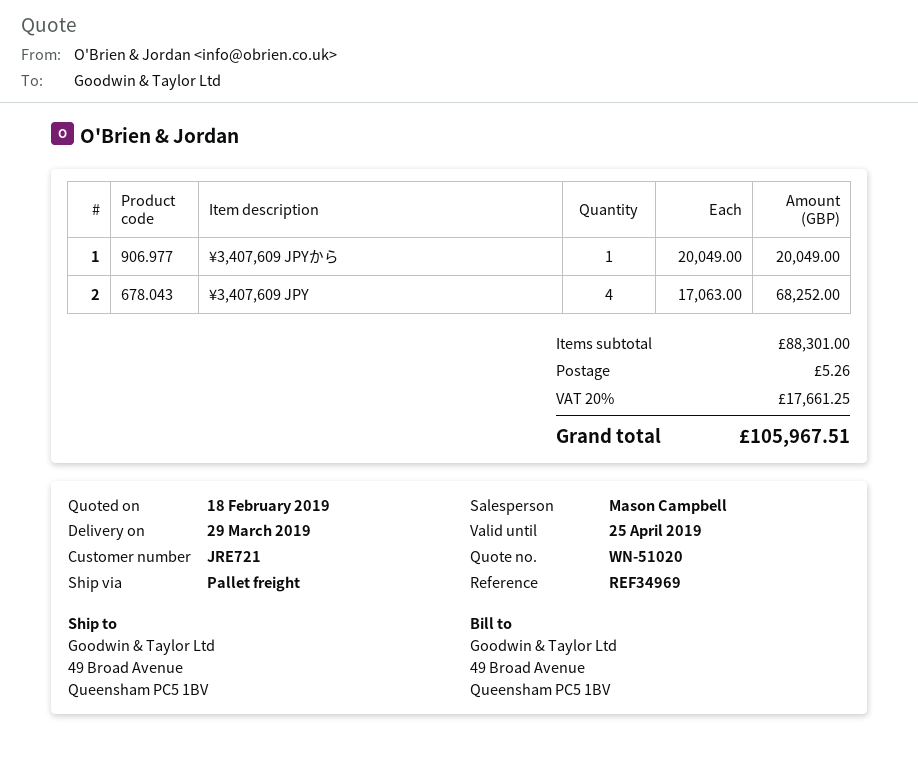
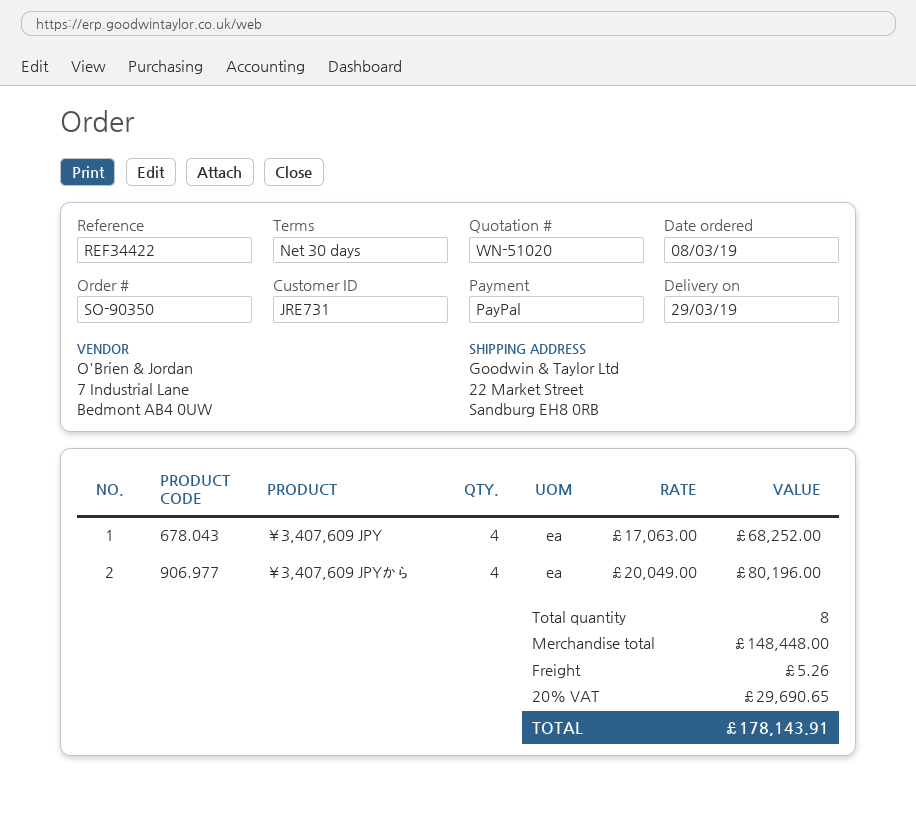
customer number: JRE721 -> JRE731
reference: REF34969 -> REF34422
ship to: 49 Broad Avenue, Queensham PC5 1BV -> 22 Market Street, Sandburg EH8 0RB
¥3,407,609 JPYから: 1 x 20049.00 = 20049.00 -> 4 x 20049.00 = 80196.00
subtotal: 88301.00 -> 148448.00
tax: 20% = 17661.25 -> 20% = 29690.65
total: 105967.51 -> 178143.91

